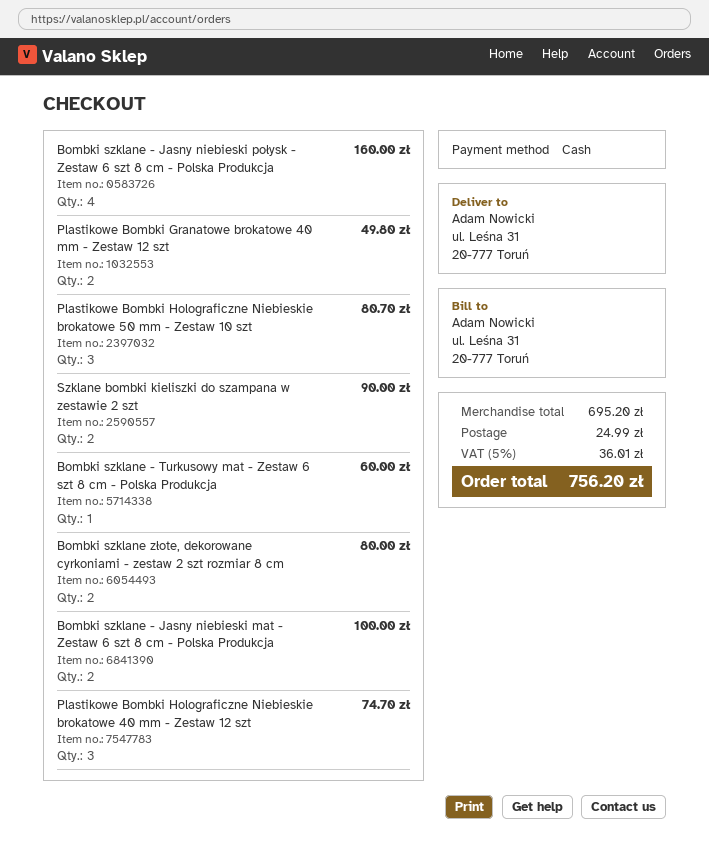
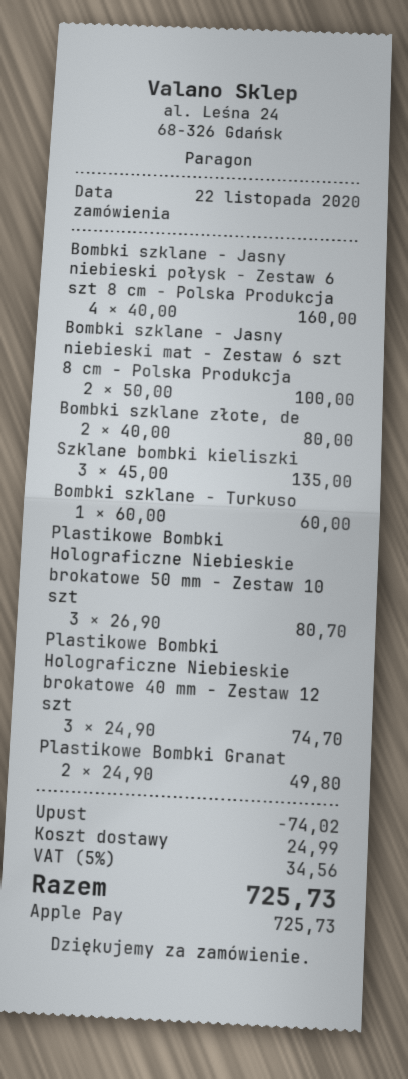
payment method: cash -> Apple Pay
Szklane bombki kieliszki do szampana w zestawie 2 szt: 2 for 90.00 -> 3 for 135.00
discount: none -> 74.02
tax: 5% = 36.01 -> 5% = 34.56
total: 756.20 -> 725.73

